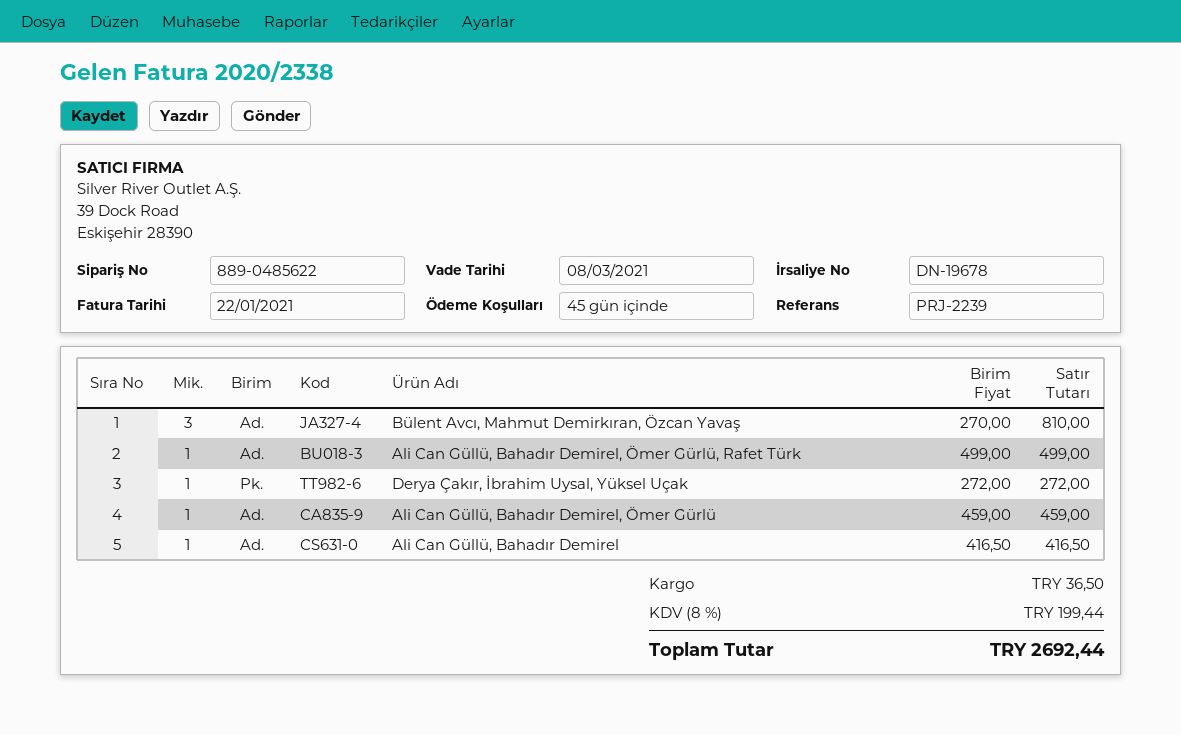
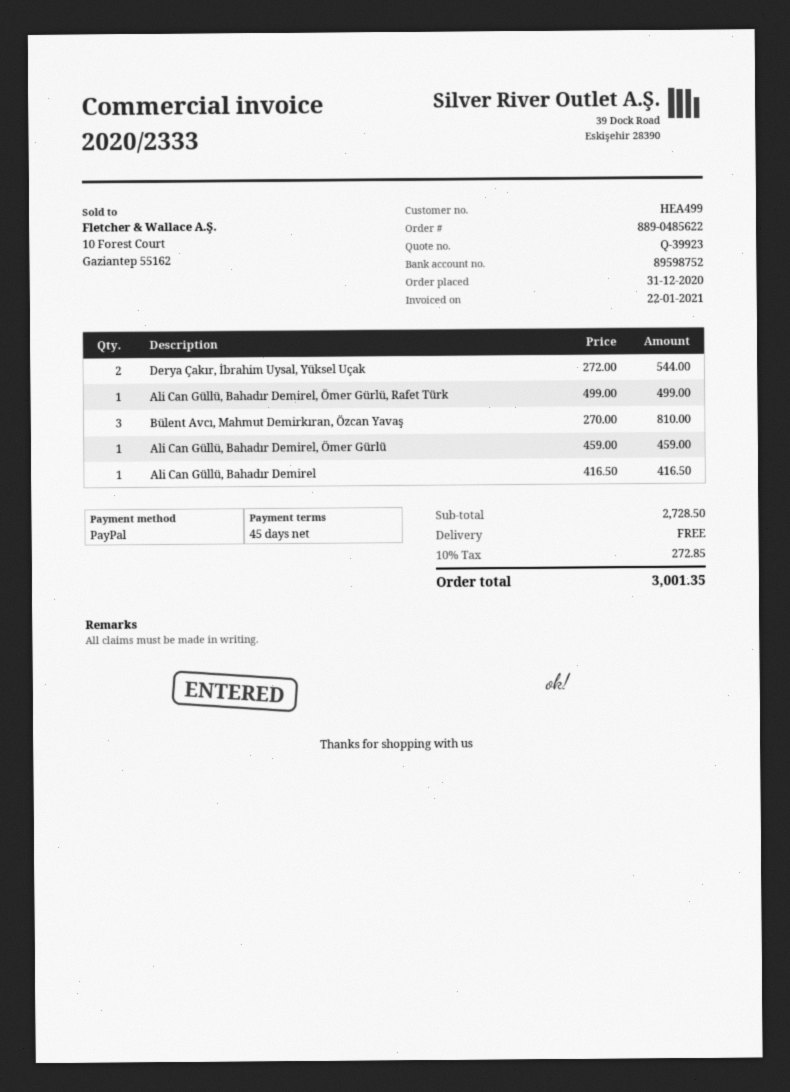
invoice number: 2020/2338 -> 2020/2333
Derya Çakır, İbrahim Uysal, Yüksel Uçak: 1 x 272.00 = 272.00 -> 2 x 272.00 = 544.00
shipping: 36.50 -> 0.00
tax: 8% = 199.44 -> 10% = 272.85
total: 2692.44 -> 3001.35

